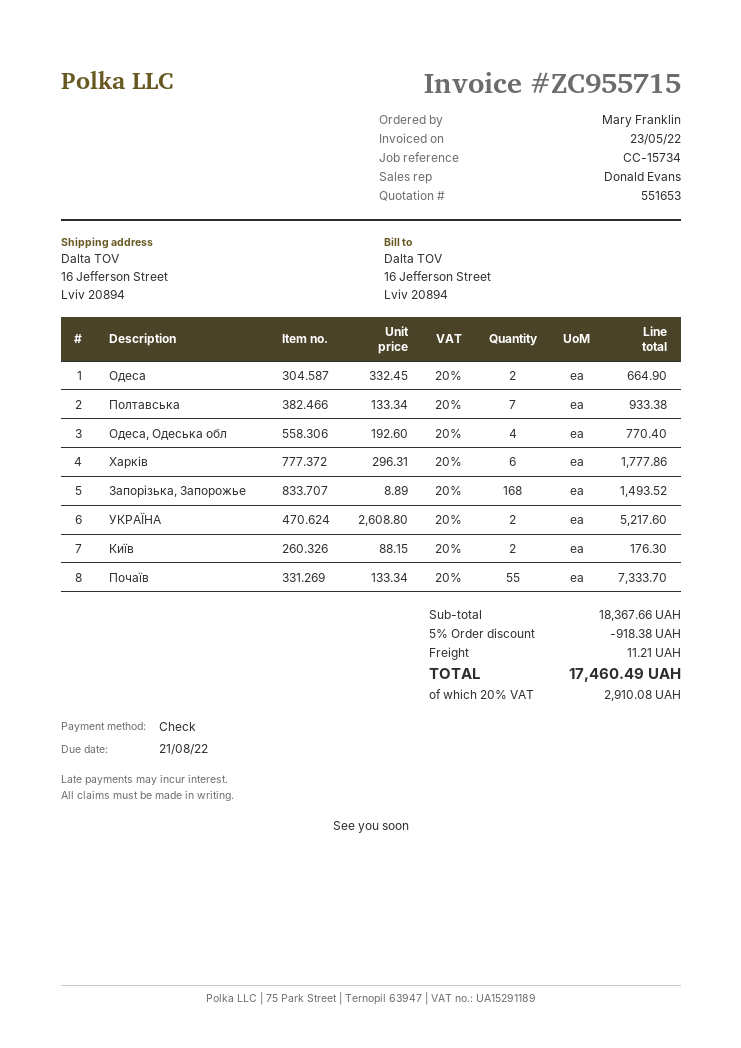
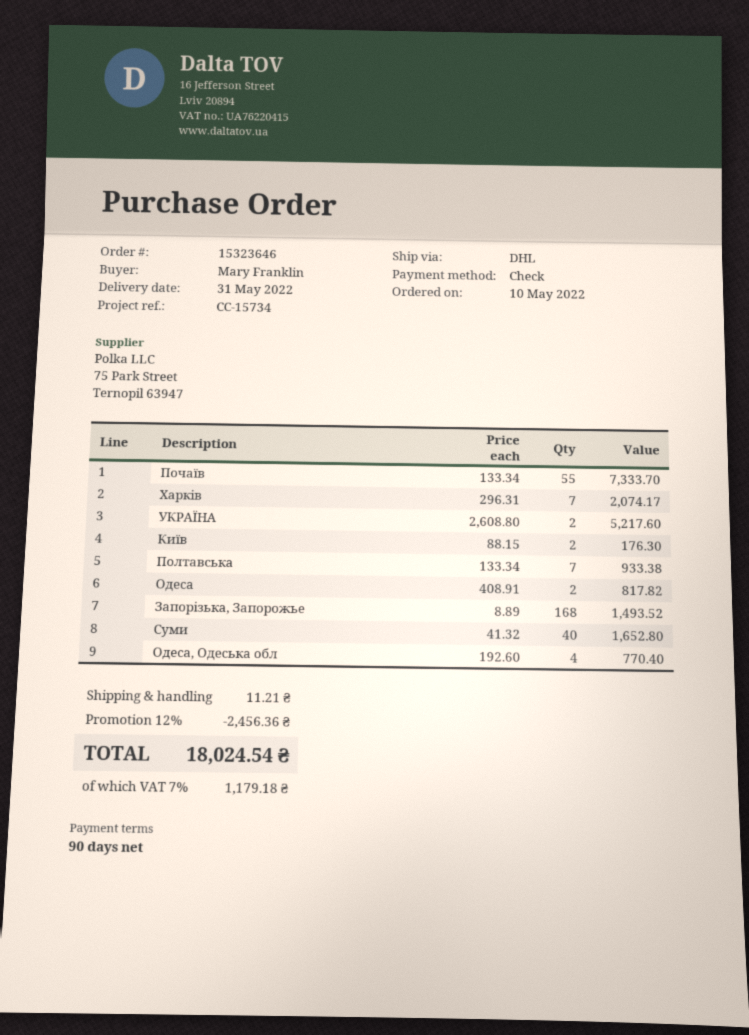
Одеса: 2 x 332.45 = 664.90 -> 2 x 408.91 = 817.82
Харків: 6 x 296.31 = 1777.86 -> 7 x 296.31 = 2074.17
Суми: none -> 40 x 41.32 = 1652.80
discount: 5% = 918.38 -> 12% = 2456.36
tax: 20% = 2910.08 -> 7% = 1179.18
total: 17460.49 -> 18024.54

